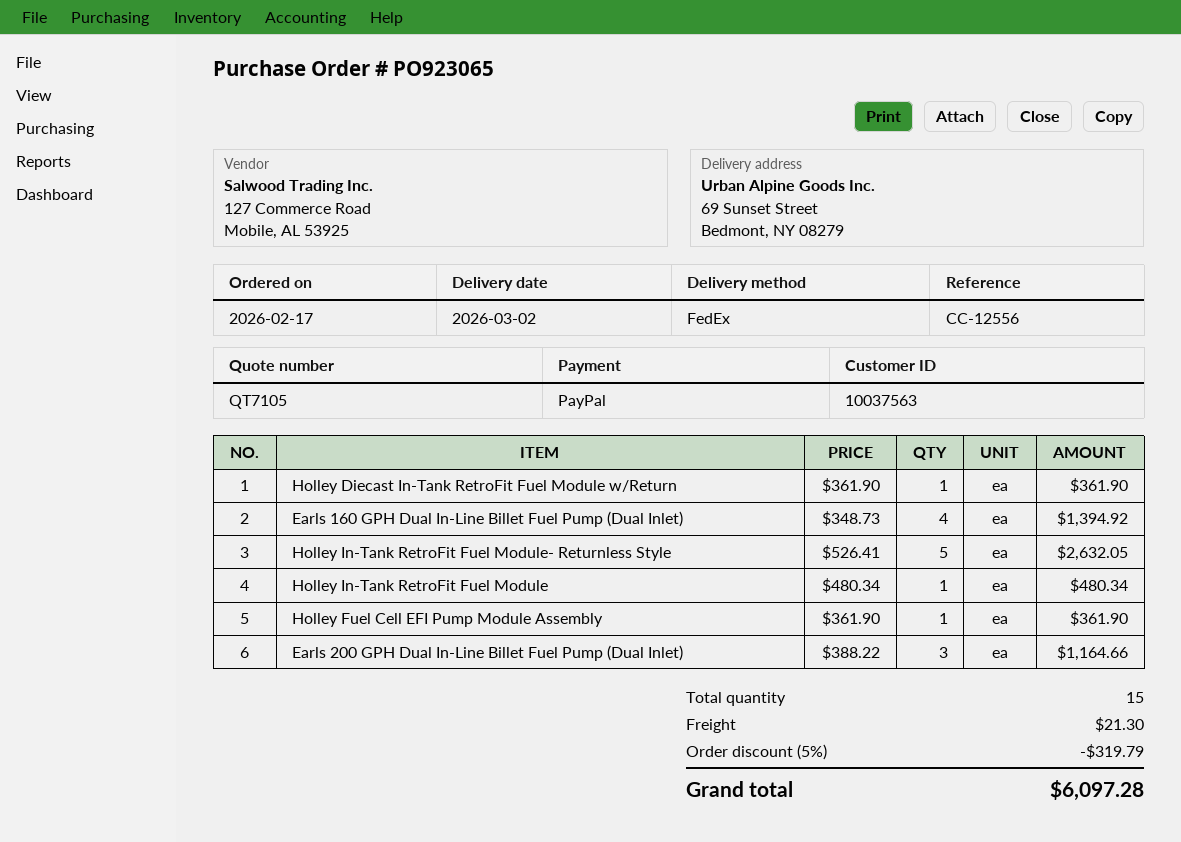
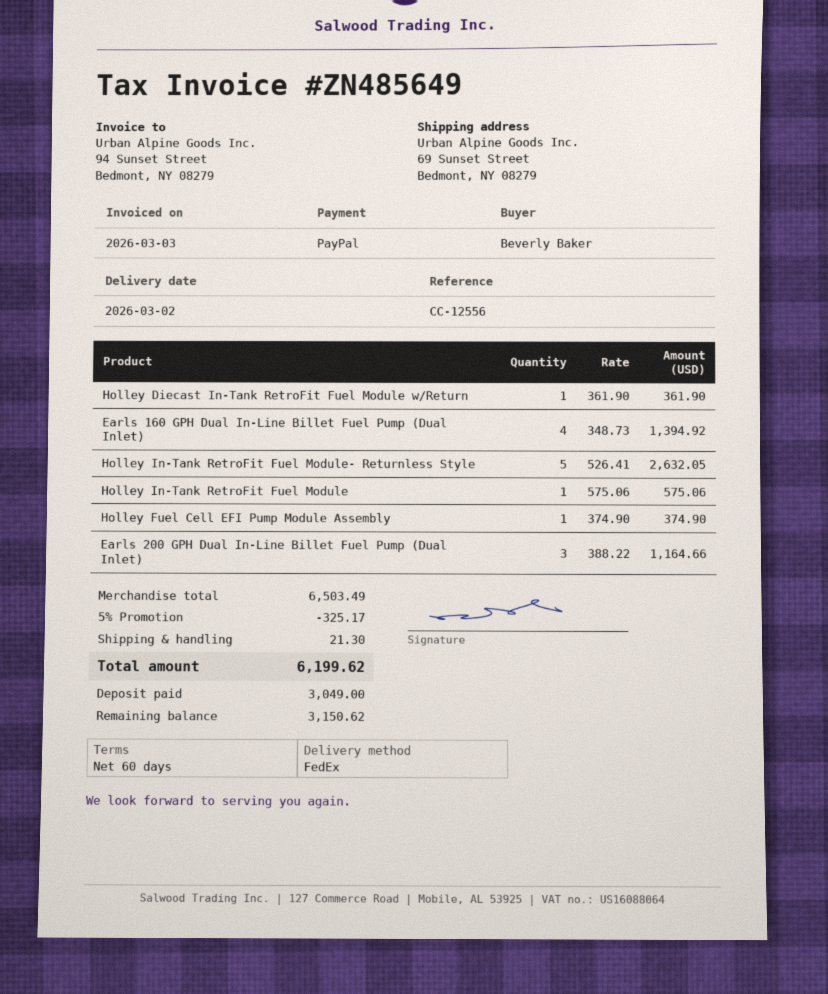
Holley In-Tank RetroFit Fuel Module: 1 x 480.34 = 480.34 -> 1 x 575.06 = 575.06
Holley Fuel Cell EFI Pump Module Assembly: 1 x 361.90 = 361.90 -> 1 x 374.90 = 374.90
discount: 5% = 319.79 -> 5% = 325.17
total: 6097.28 -> 6199.62

